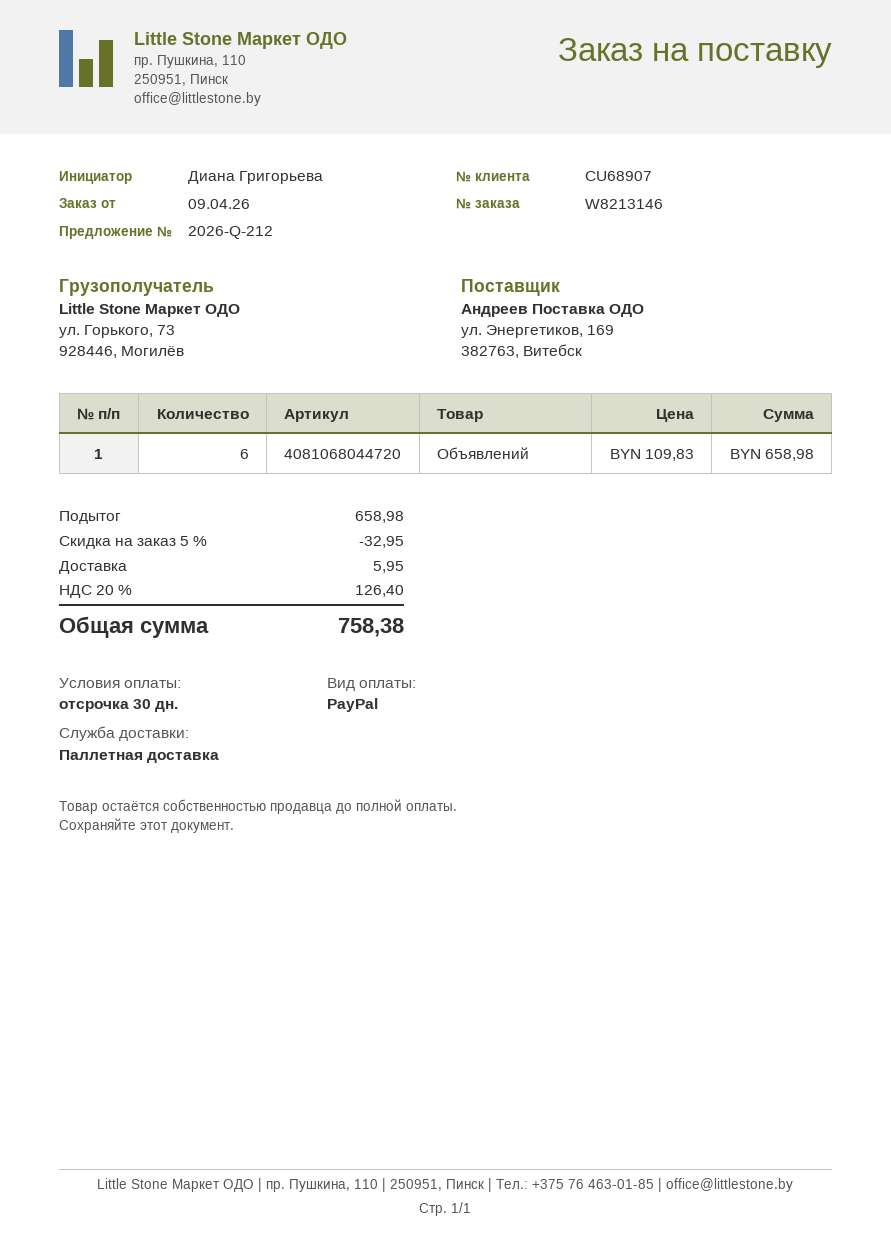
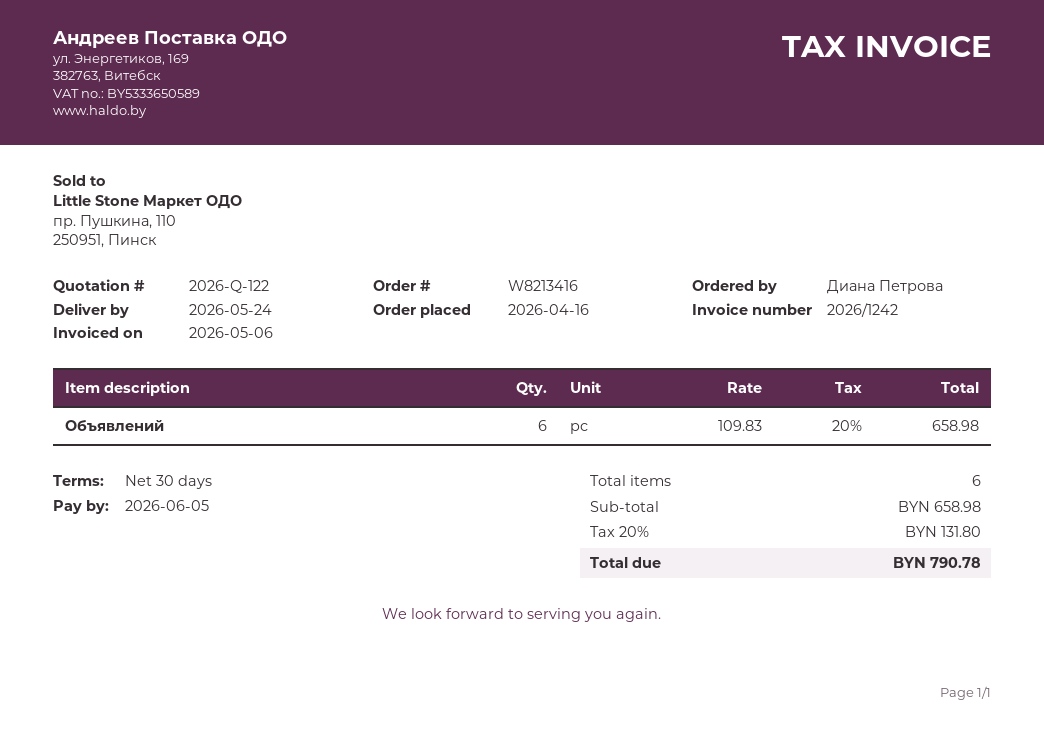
quote number: 2026-Q-212 -> 2026-Q-122
order number: W8213146 -> W8213416
order date: 2026-04-09 -> 2026-04-16
ordered by: Диана Григорьева -> Диана Петрова
discount: 5% = 32.95 -> none
shipping: 5.95 -> none
tax: 20% = 126.40 -> 20% = 131.80
total: 758.38 -> 790.78

